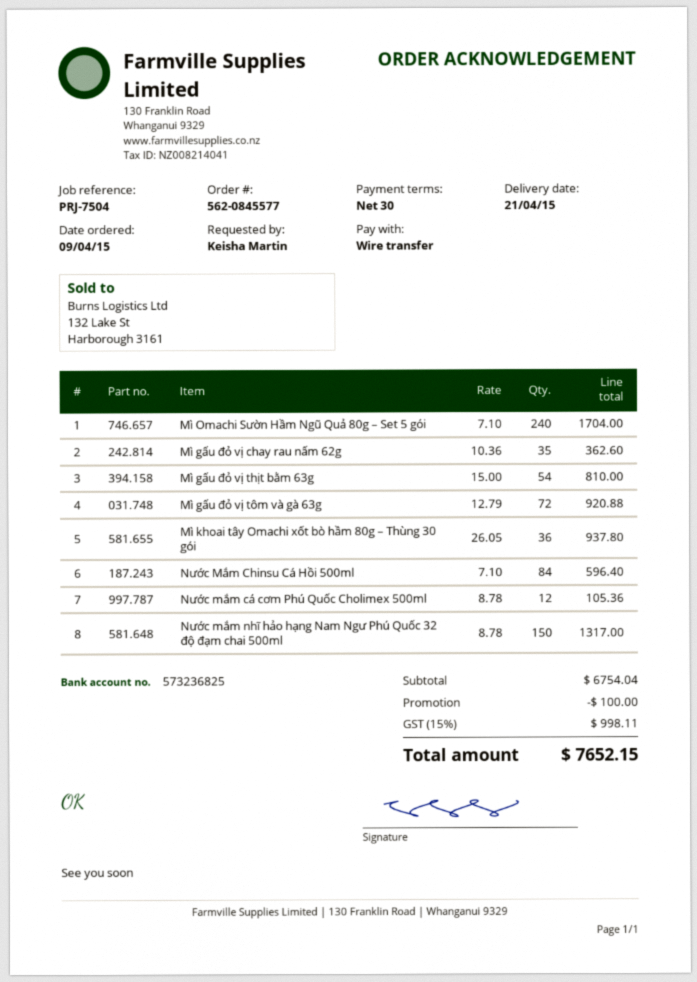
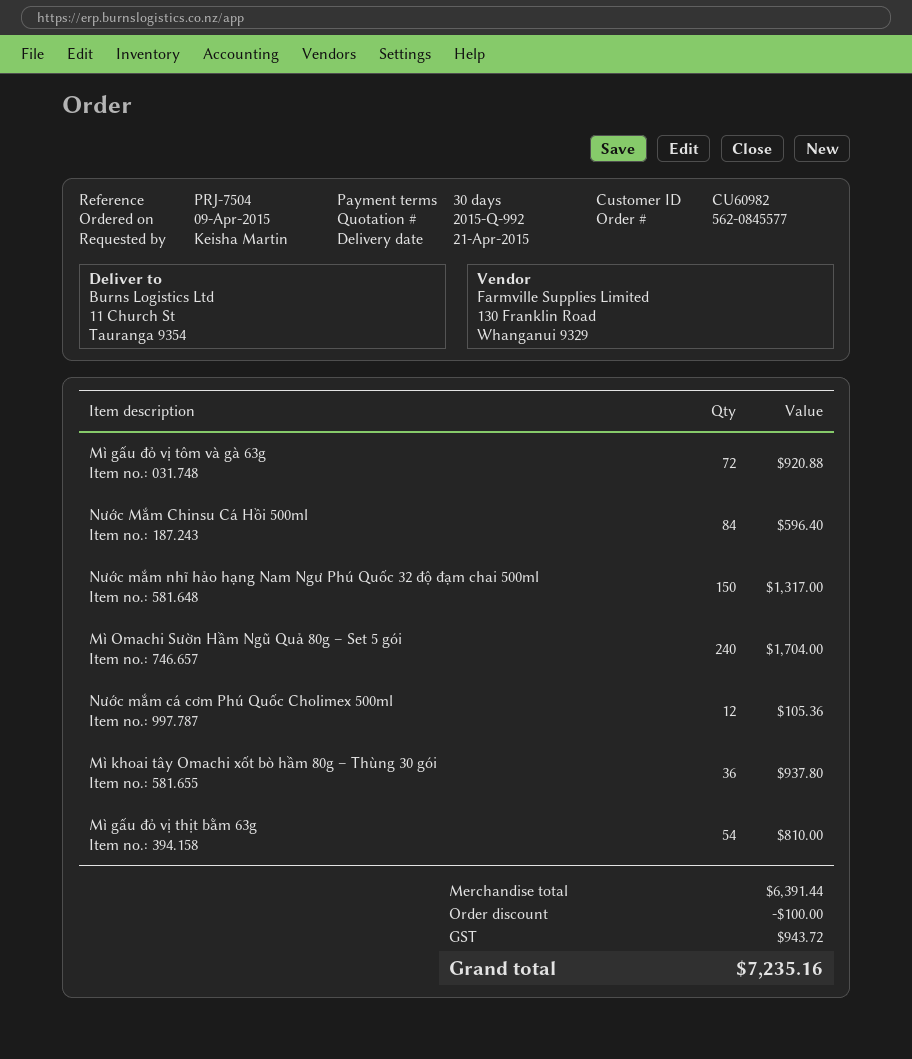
Mì gấu đỏ vị chay rau nấm 62g: 35 for 362.60 -> none
subtotal: 6754.04 -> 6391.44
tax: 998.11 -> 943.72
total: 7652.15 -> 7235.16

